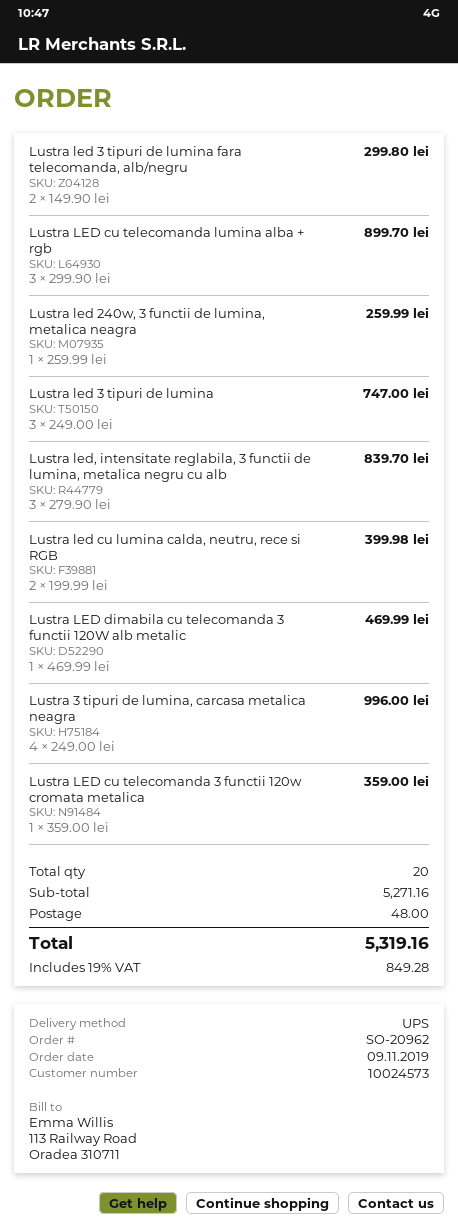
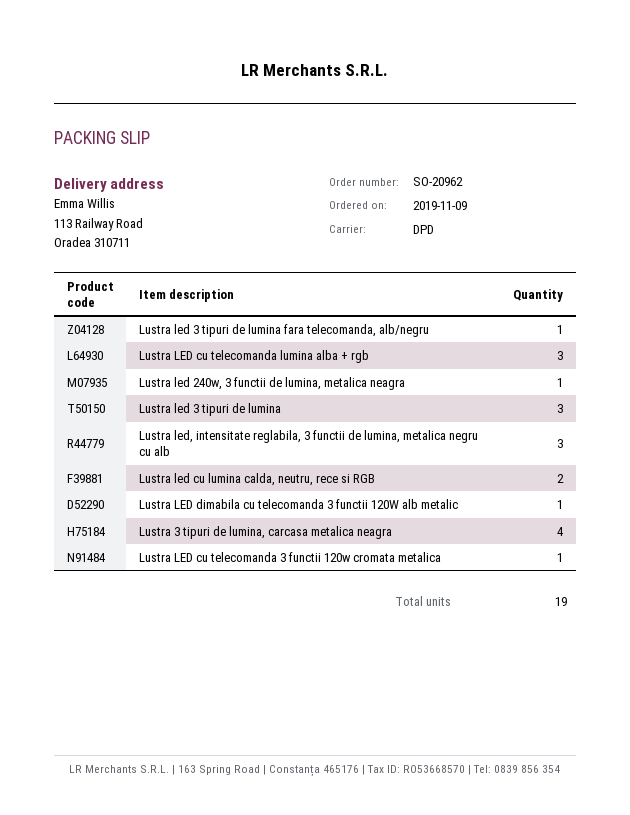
shipping method: UPS -> DPD
Lustra led 3 tipuri de lumina fara telecomanda, alb/negru: 2 -> 1
total quantity: 20 -> 19

